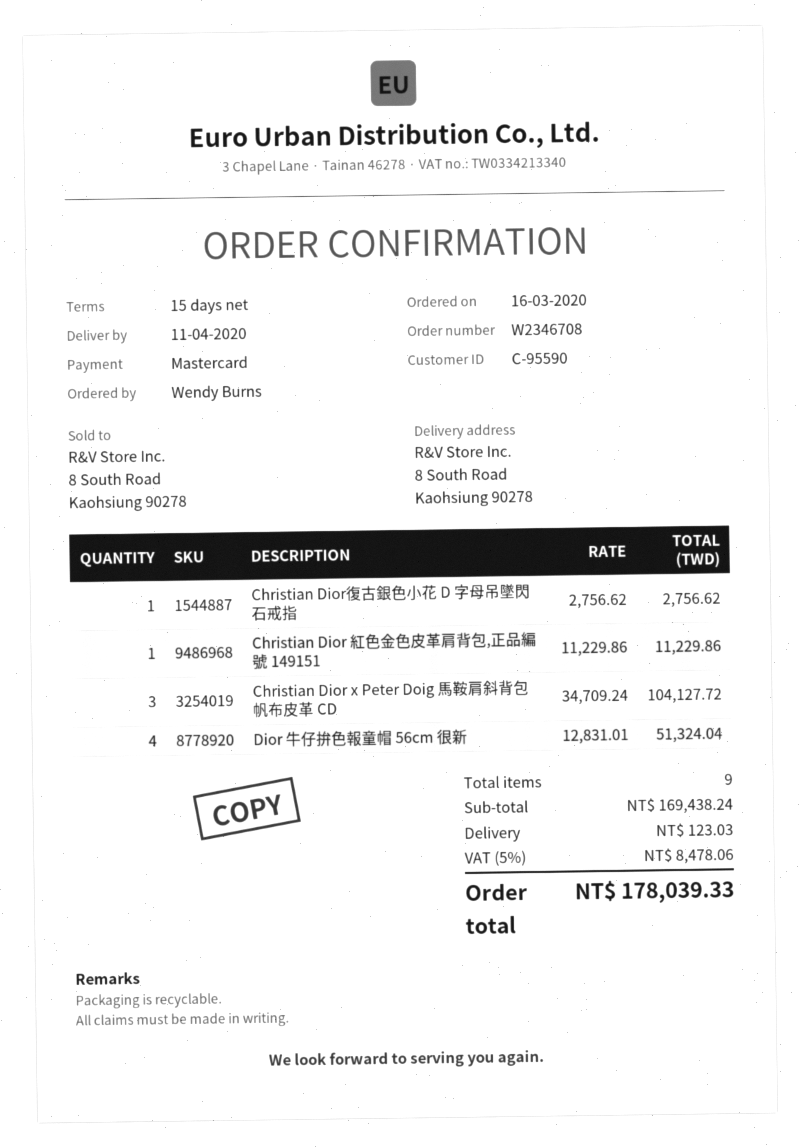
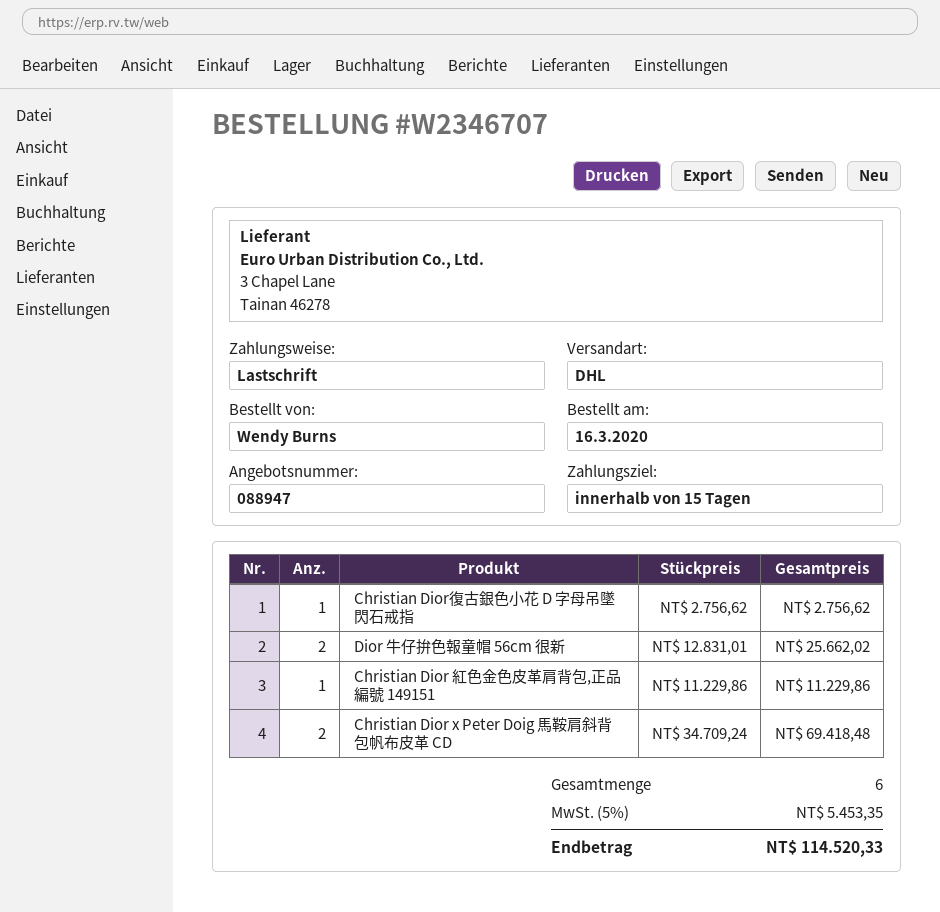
order number: W2346708 -> W2346707
payment method: Mastercard -> direct debit
Christian Dior x Peter Doig 馬鞍肩斜背包帆布皮革 CD: 3 x 34709.24 = 104127.72 -> 2 x 34709.24 = 69418.48
Dior 牛仔拚色報童帽 56cm 很新: 4 x 12831.01 = 51324.04 -> 2 x 12831.01 = 25662.02
total quantity: 9 -> 6
shipping: 123.03 -> none
tax: 5% = 8478.06 -> 5% = 5453.35
total: 178039.33 -> 114520.33

